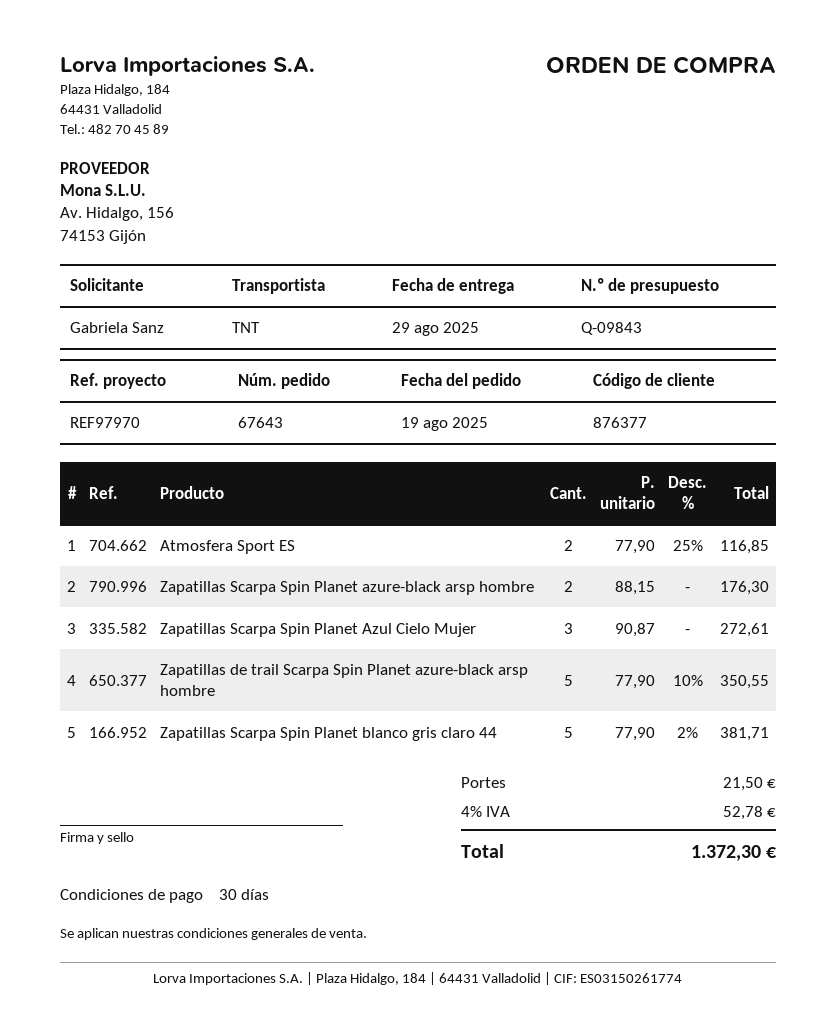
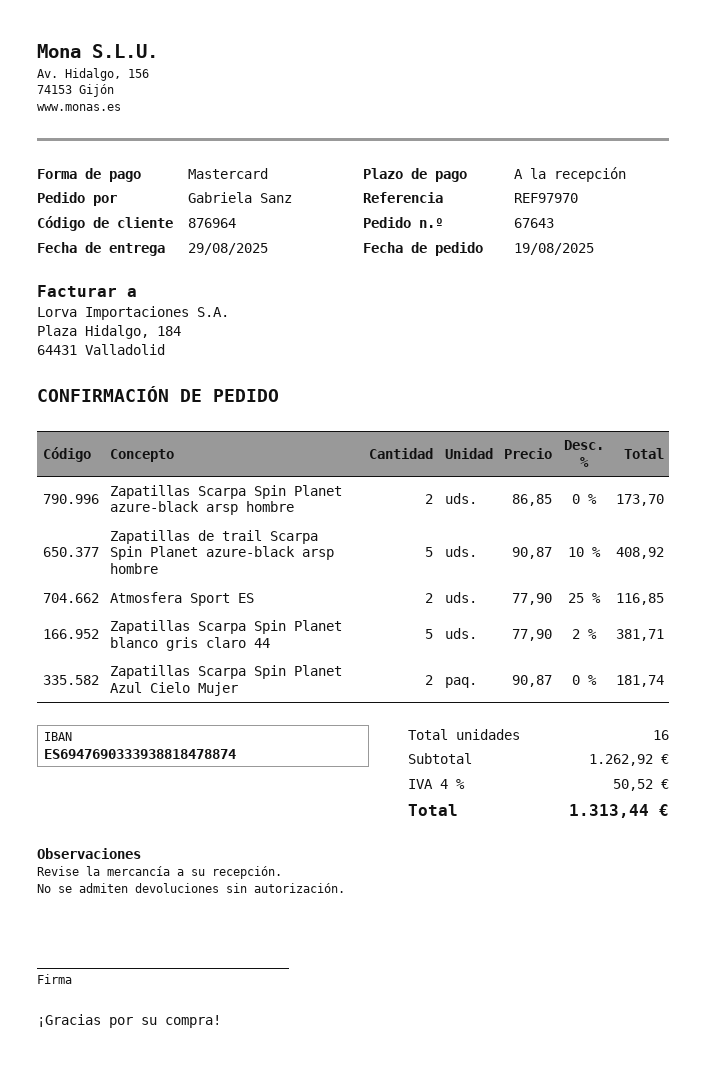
payment terms: 30 days -> on receipt
customer number: 876377 -> 876964
Zapatillas Scarpa Spin Planet azure-black arsp hombre: 2 x 88.15 = 176.30 -> 2 x 86.85 = 173.70
Zapatillas Scarpa Spin Planet Azul Cielo Mujer: 3 x 90.87 = 272.61 -> 2 x 90.87 = 181.74
Zapatillas de trail Scarpa Spin Planet azure-black arsp hombre: 5 x 77.90 - 10% = 350.55 -> 5 x 90.87 - 10% = 408.92
shipping: 21.50 -> none
tax: 4% = 52.78 -> 4% = 50.52
total: 1372.30 -> 1313.44

